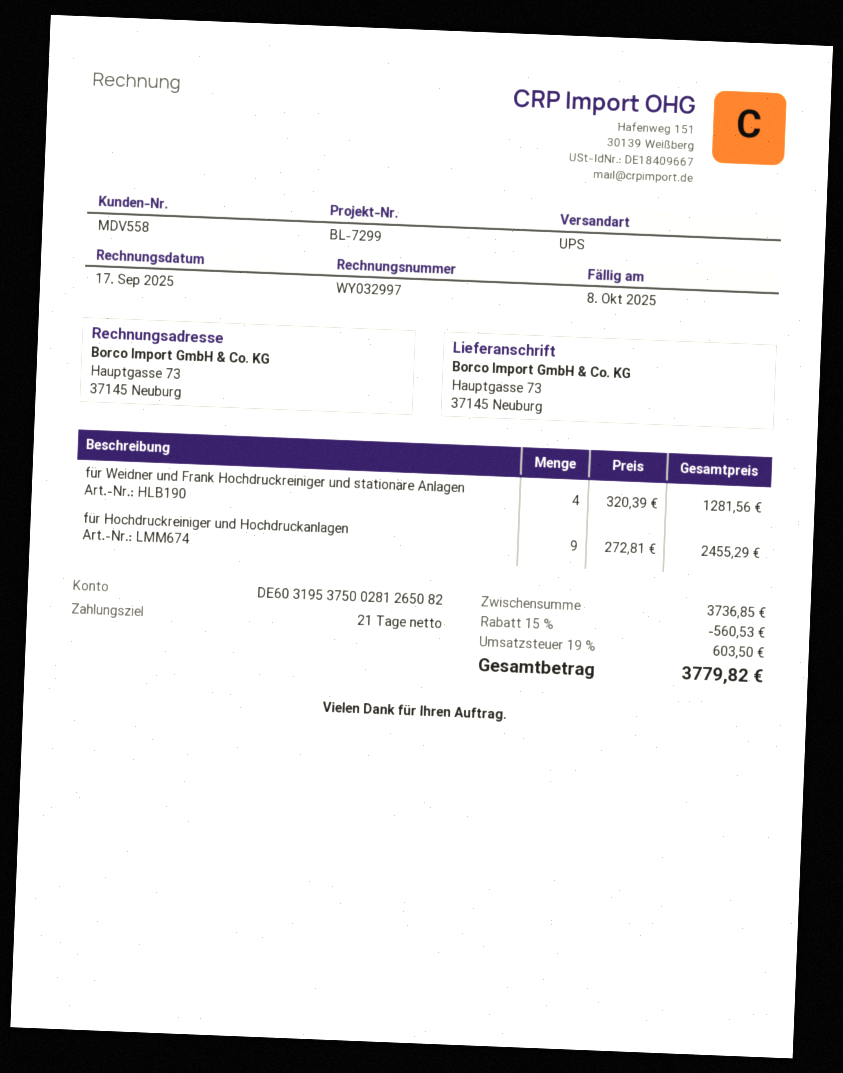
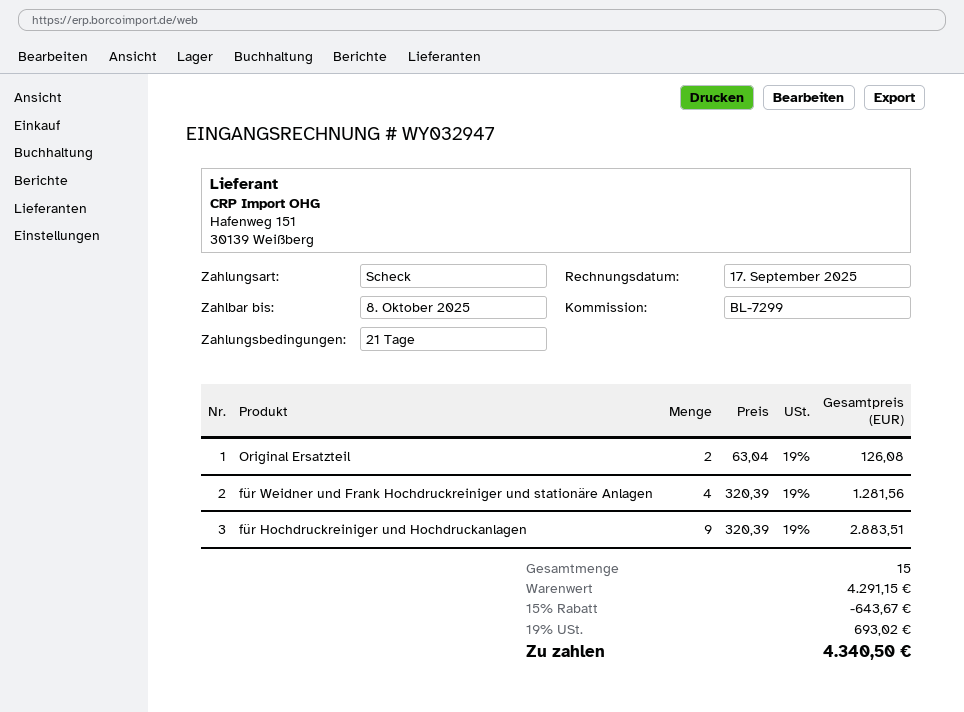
invoice number: WY032997 -> WY032947
für Hochdruckreiniger und Hochdruckanlagen: 9 x 272.81 = 2455.29 -> 9 x 320.39 = 2883.51
Original Ersatzteil: none -> 2 x 63.04 = 126.08
subtotal: 3736.85 -> 4291.15
discount: 15% = 560.53 -> 15% = 643.67
tax: 19% = 603.50 -> 19% = 693.02
total: 3779.82 -> 4340.50

